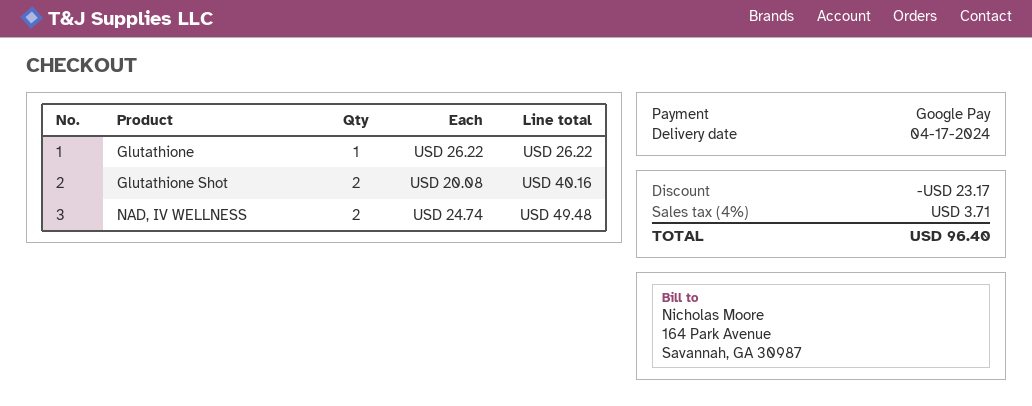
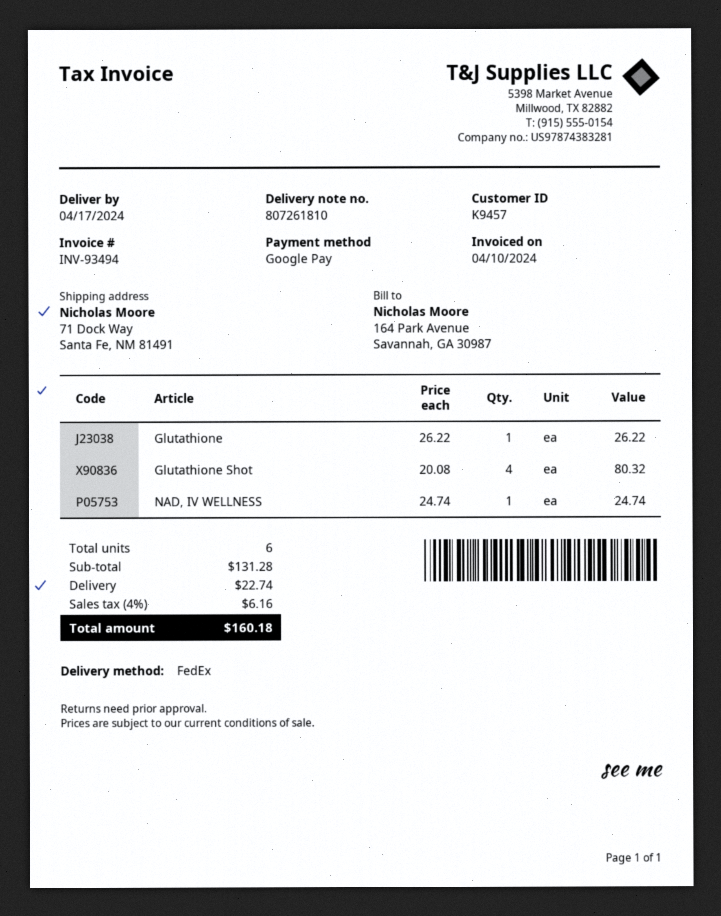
Glutathione Shot: 2 x 20.08 = 40.16 -> 4 x 20.08 = 80.32
NAD, IV WELLNESS: 2 x 24.74 = 49.48 -> 1 x 24.74 = 24.74
discount: 23.17 -> none
shipping: none -> 22.74
tax: 4% = 3.71 -> 4% = 6.16
total: 96.40 -> 160.18

